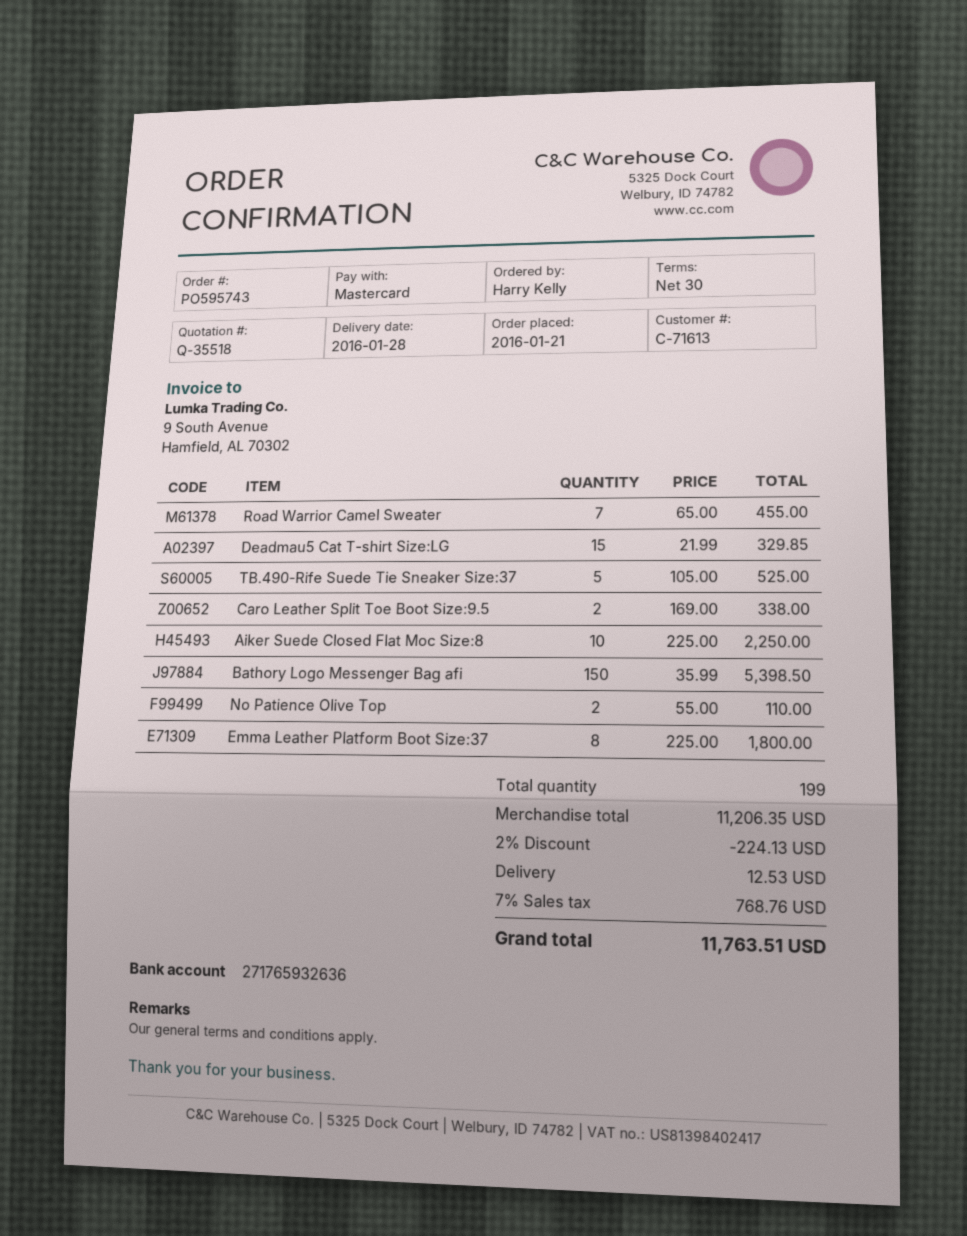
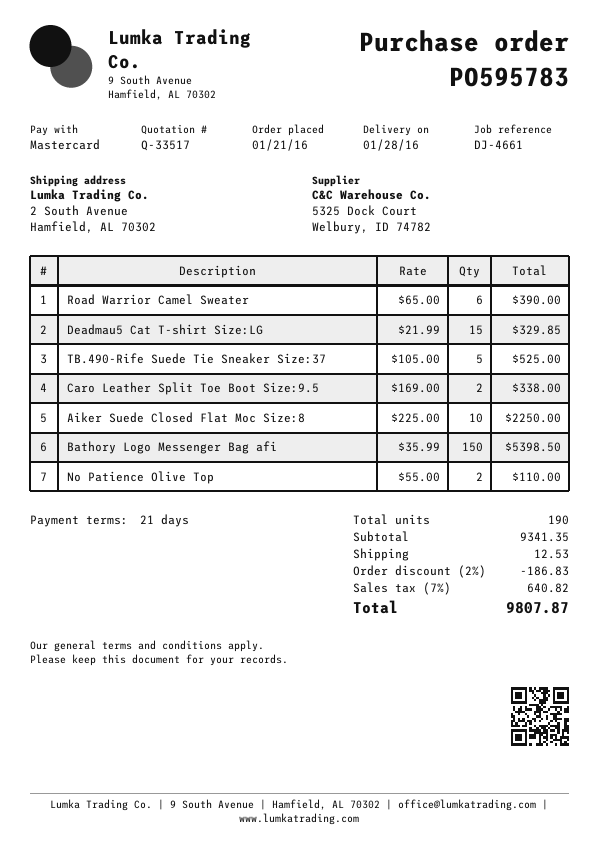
quote number: Q-35518 -> Q-33517
order number: PO595743 -> PO595783
payment terms: 30 days -> 21 days
Road Warrior Camel Sweater: 7 x 65.00 = 455.00 -> 6 x 65.00 = 390.00
Emma Leather Platform Boot Size:37: 8 x 225.00 = 1800.00 -> none
total quantity: 199 -> 190
subtotal: 11206.35 -> 9341.35
discount: 2% = 224.13 -> 2% = 186.83
tax: 7% = 768.76 -> 7% = 640.82
total: 11763.51 -> 9807.87

